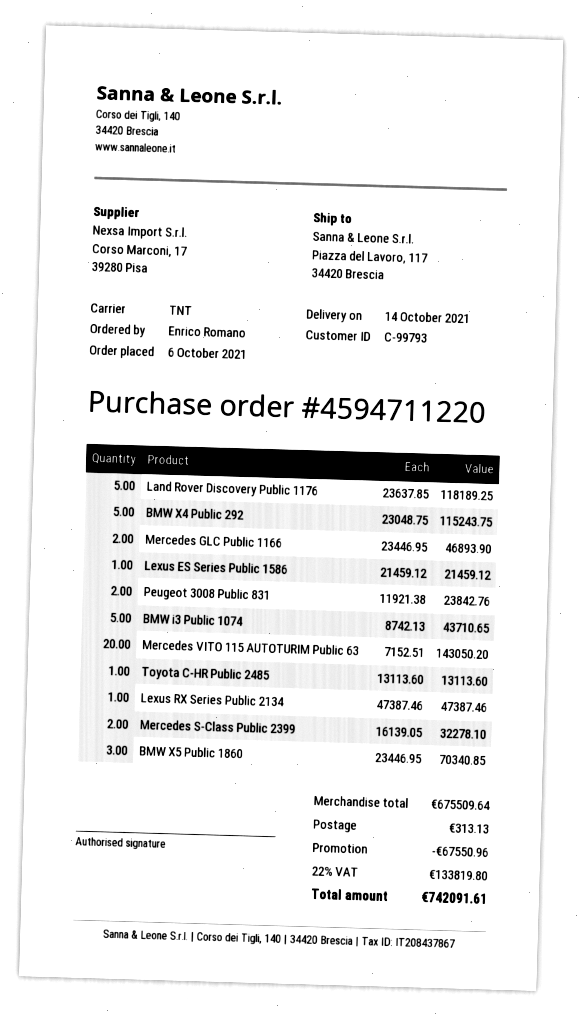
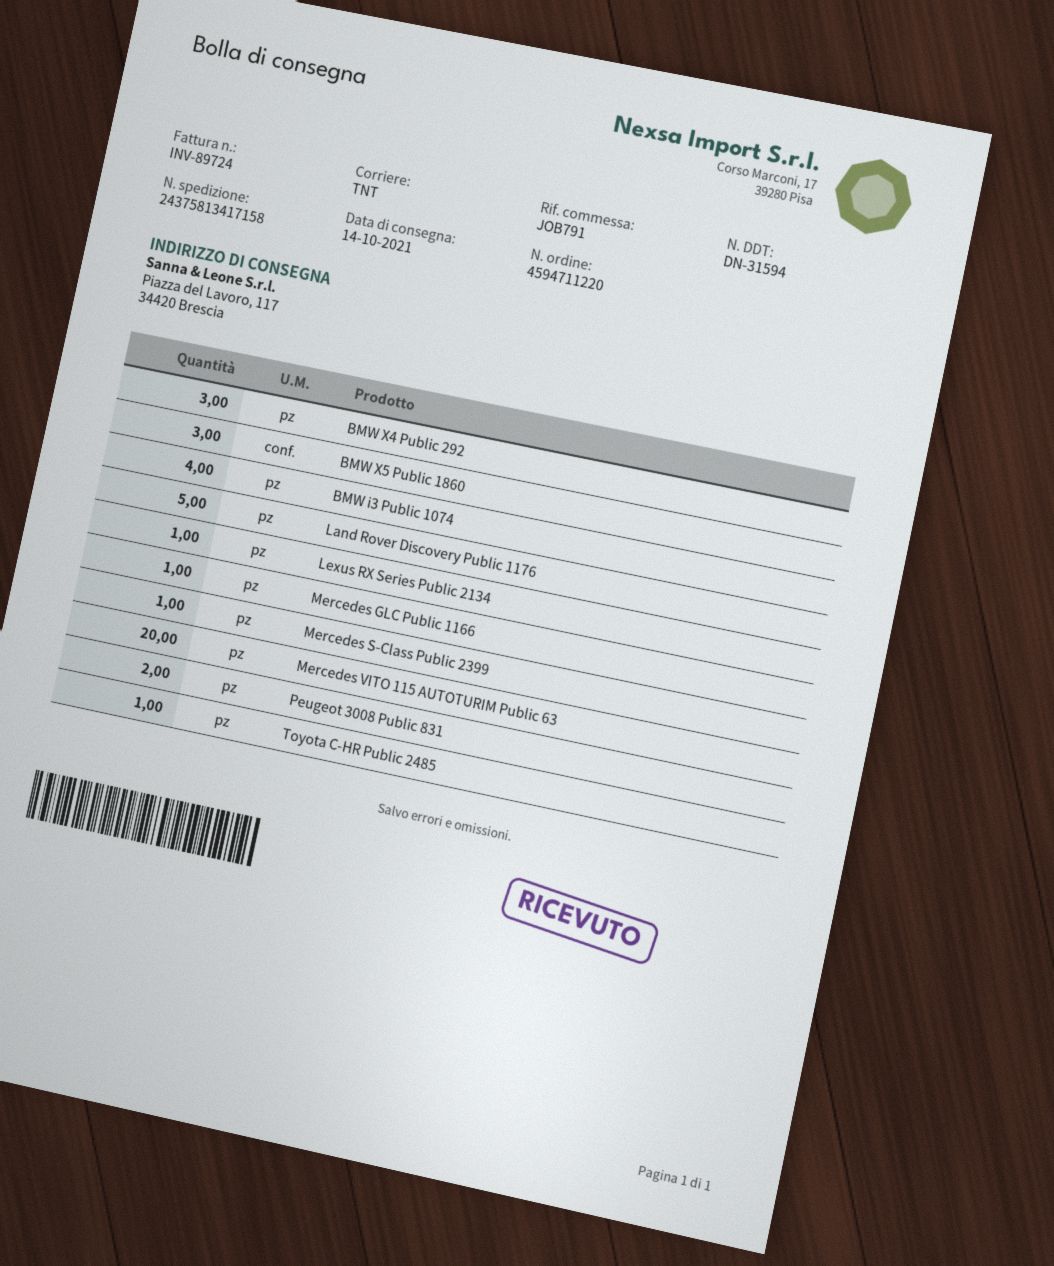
BMW X4 Public 292: 5 -> 3
Mercedes GLC Public 1166: 2 -> 1
Lexus ES Series Public 1586: 1 -> none
BMW i3 Public 1074: 5 -> 4
Mercedes S-Class Public 2399: 2 -> 1

